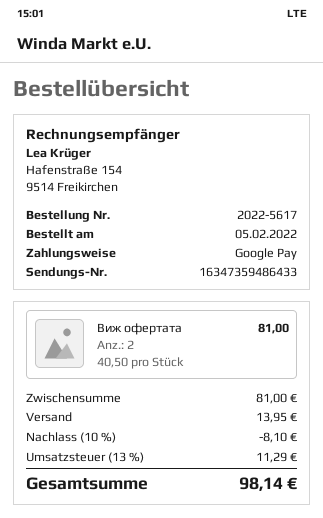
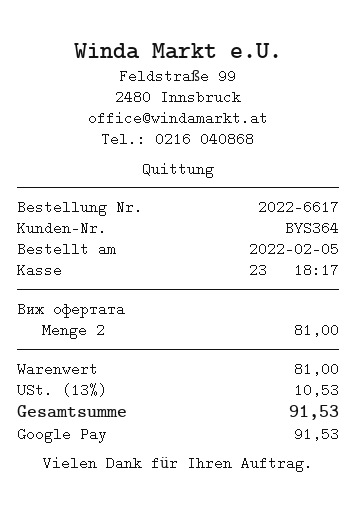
order number: 2022-5617 -> 2022-6617
discount: 10% = 8.10 -> none
shipping: 13.95 -> none
tax: 13% = 11.29 -> 13% = 10.53
total: 98.14 -> 91.53

